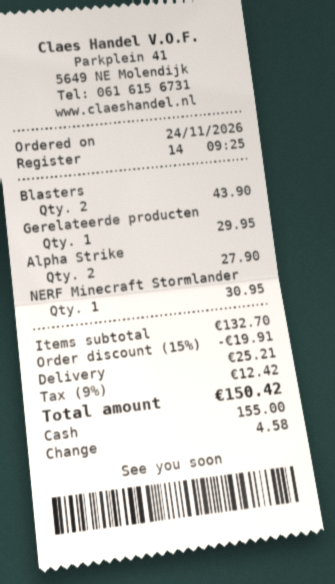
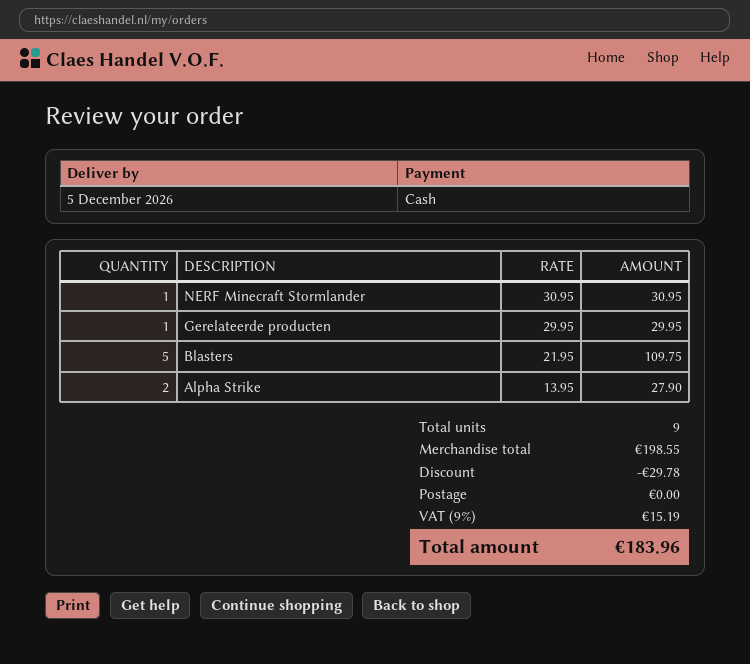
Blasters: 2 for 43.90 -> 5 for 109.75
subtotal: 132.70 -> 198.55
discount: 19.91 -> 29.78
shipping: 25.21 -> 0.00
tax: 9% = 12.42 -> 9% = 15.19
total: 150.42 -> 183.96

